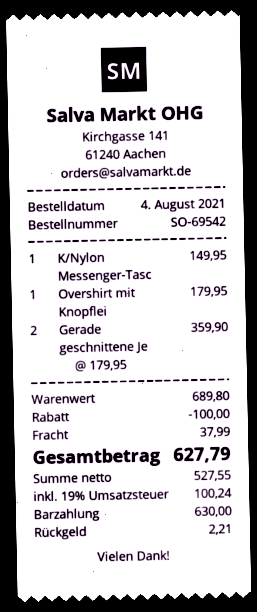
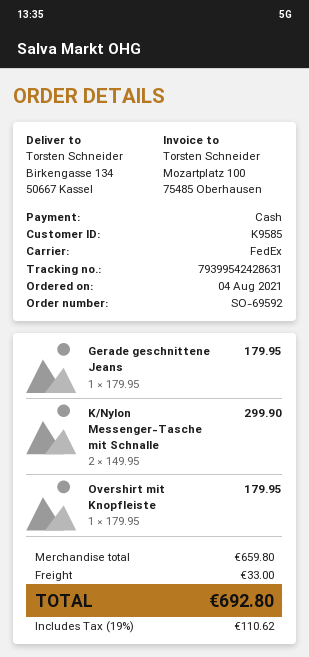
order number: SO-69542 -> SO-69592
K/Nylon Messenger-Tasc: 1 x 149.95 = 149.95 -> 2 x 149.95 = 299.90
Gerade geschnittene Je: 2 x 179.95 = 359.90 -> 1 x 179.95 = 179.95
subtotal: 689.80 -> 659.80
discount: 100.00 -> none
shipping: 37.99 -> 33.00
tax: 19% = 100.24 -> 19% = 110.62
total: 627.79 -> 692.80

